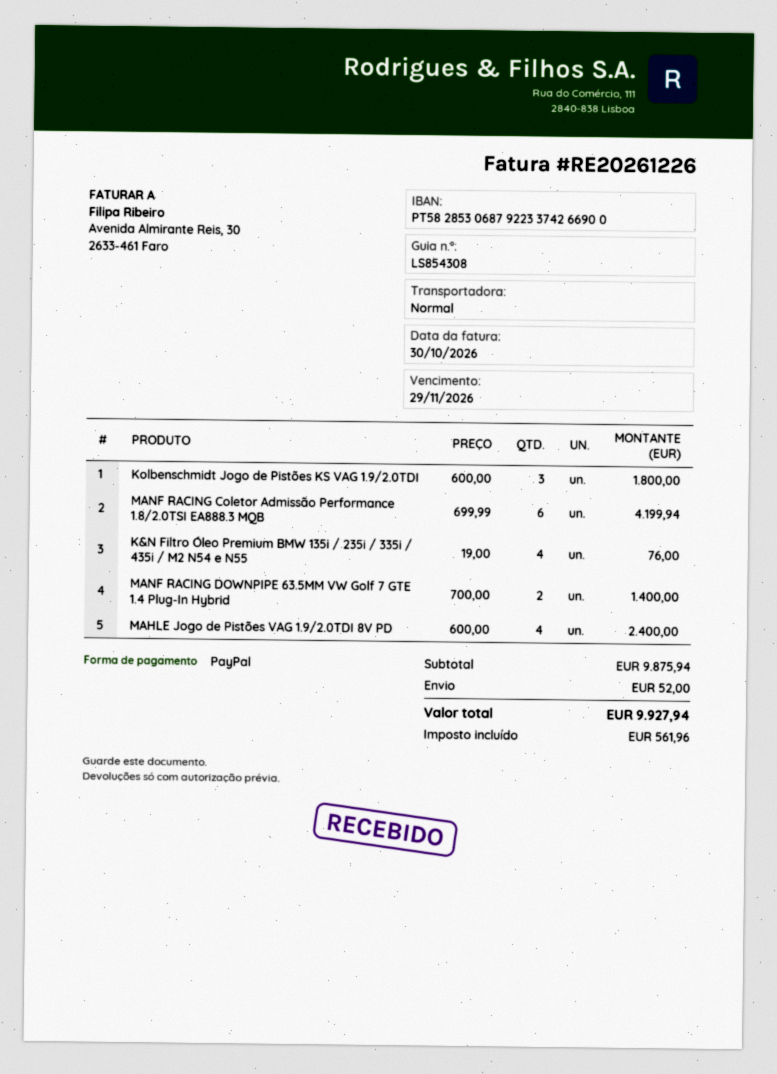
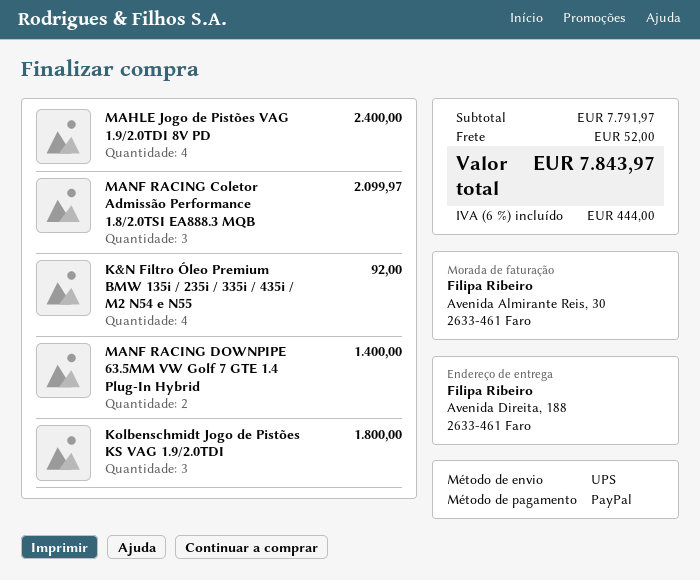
shipping method: standard -> UPS
MANF RACING Coletor Admissão Performance 1.8/2.0TSI EA888.3 MQB: 6 for 4199.94 -> 3 for 2099.97
K&N Filtro Óleo Premium BMW 135i / 235i / 335i / 435i / M2 N54 e N55: 4 for 76.00 -> 4 for 92.00
subtotal: 9875.94 -> 7791.97
tax: 561.96 -> 444.00
total: 9927.94 -> 7843.97

